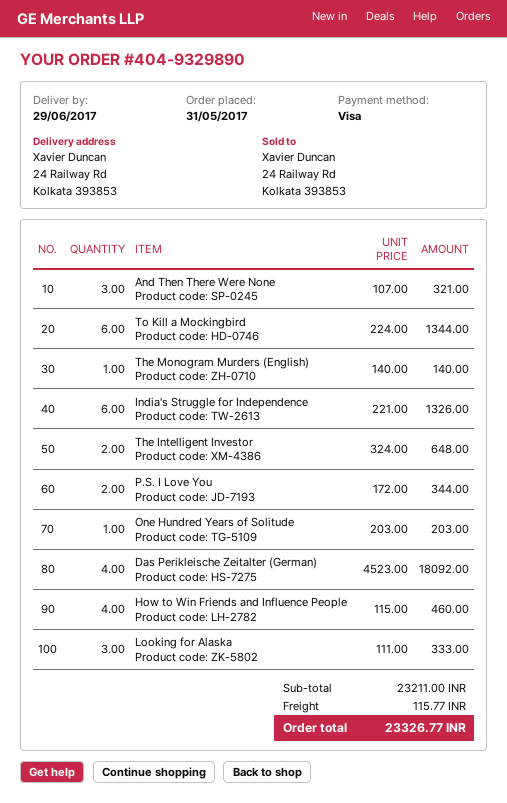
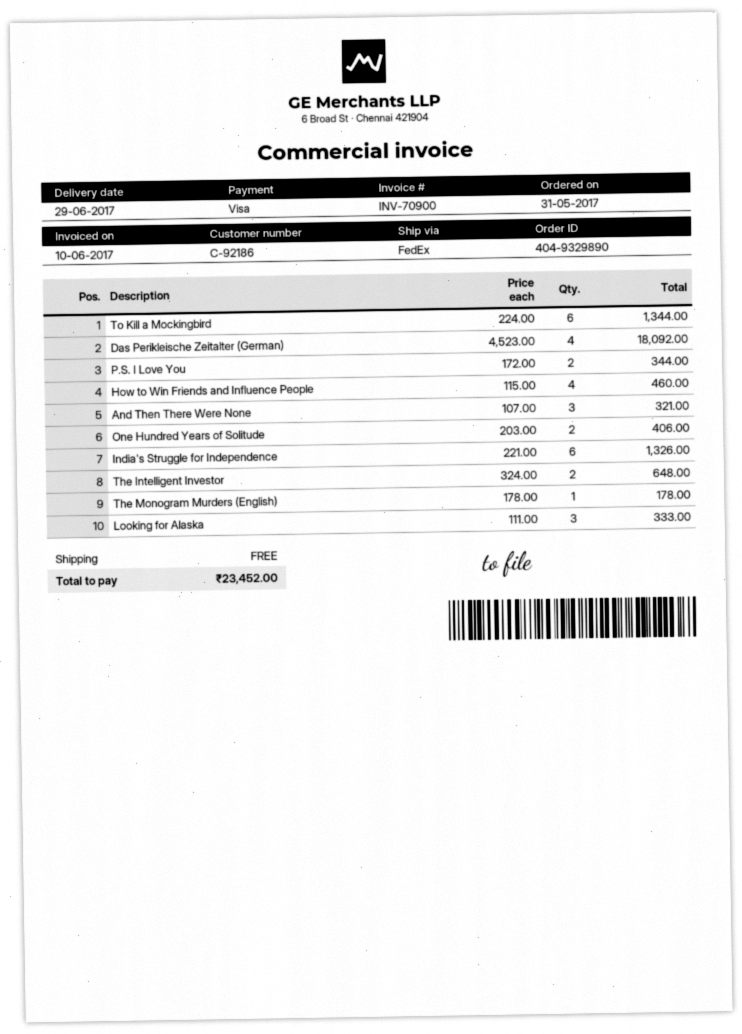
The Monogram Murders (English): 1 x 140.00 = 140.00 -> 1 x 178.00 = 178.00
One Hundred Years of Solitude: 1 x 203.00 = 203.00 -> 2 x 203.00 = 406.00
shipping: 115.77 -> 0.00
total: 23326.77 -> 23452.00

